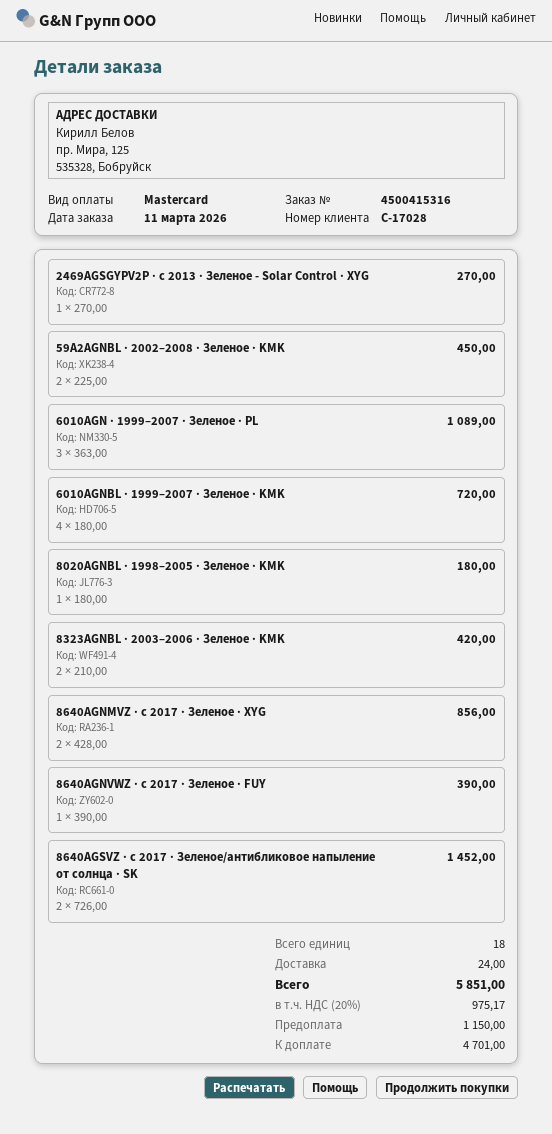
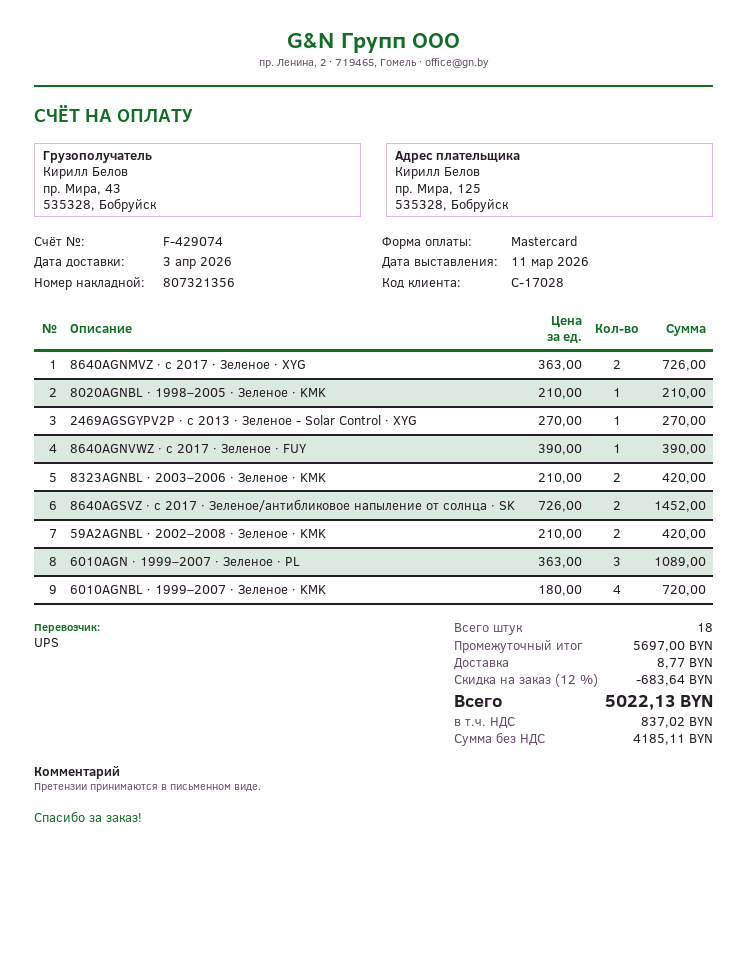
ship to: пр. Мира, 125, 535328, Бобруйск -> пр. Мира, 43, 535328, Бобруйск
59A2AGNBL · 2002–2008 · Зеленое · KMK: 2 x 225.00 = 450.00 -> 2 x 210.00 = 420.00
8020AGNBL · 1998–2005 · Зеленое · KMK: 1 x 180.00 = 180.00 -> 1 x 210.00 = 210.00
8640AGNMVZ · с 2017 · Зеленое · XYG: 2 x 428.00 = 856.00 -> 2 x 363.00 = 726.00
discount: none -> 12% = 683.64
shipping: 24.00 -> 8.77
tax: 975.17 -> 837.02
total: 5851.00 -> 5022.13

